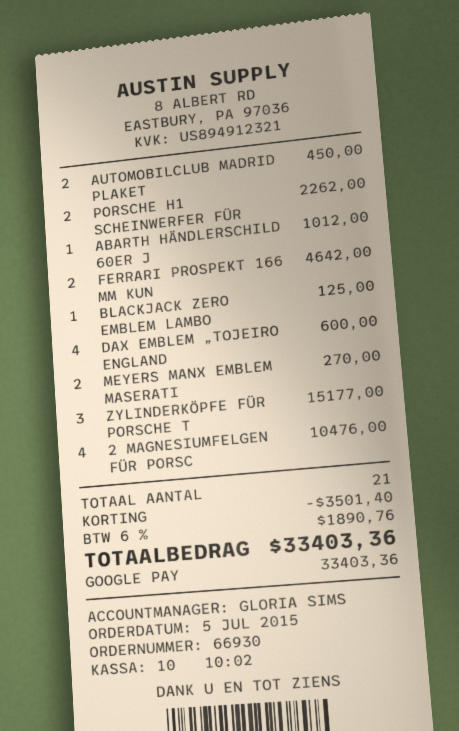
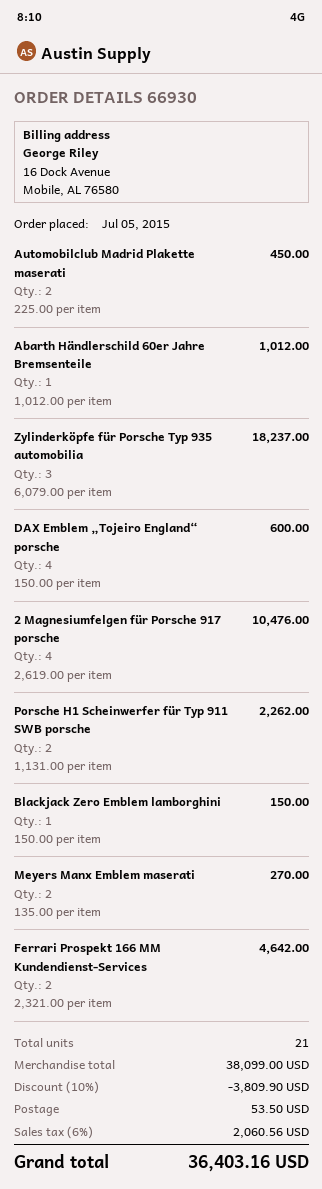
BLACKJACK ZERO EMBLEM LAMBO: 1 for 125.00 -> 1 for 150.00
ZYLINDERKÖPFE FÜR PORSCHE T: 3 for 15177.00 -> 3 for 18237.00
discount: 3501.40 -> 3809.90
shipping: none -> 53.50
tax: 6% = 1890.76 -> 6% = 2060.56
total: 33403.36 -> 36403.16

